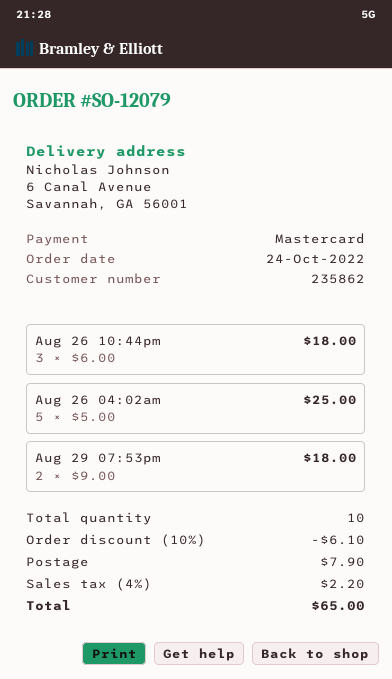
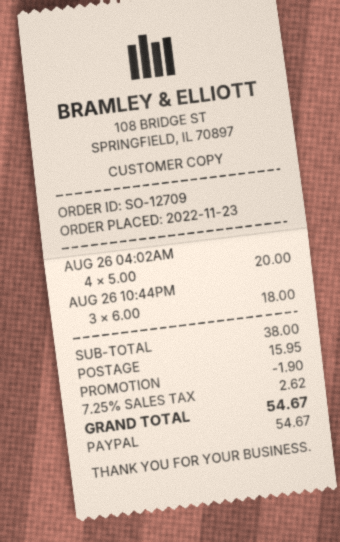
order number: SO-12079 -> SO-12709
order date: 2022-10-24 -> 2022-11-23
payment method: Mastercard -> PayPal
Aug 26 04:02am: 5 x 5.00 = 25.00 -> 4 x 5.00 = 20.00
Aug 29 07:53pm: 2 x 9.00 = 18.00 -> none
discount: 6.10 -> 1.90
shipping: 7.90 -> 15.95
tax: 4% = 2.20 -> 7.25% = 2.62
total: 65.00 -> 54.67

